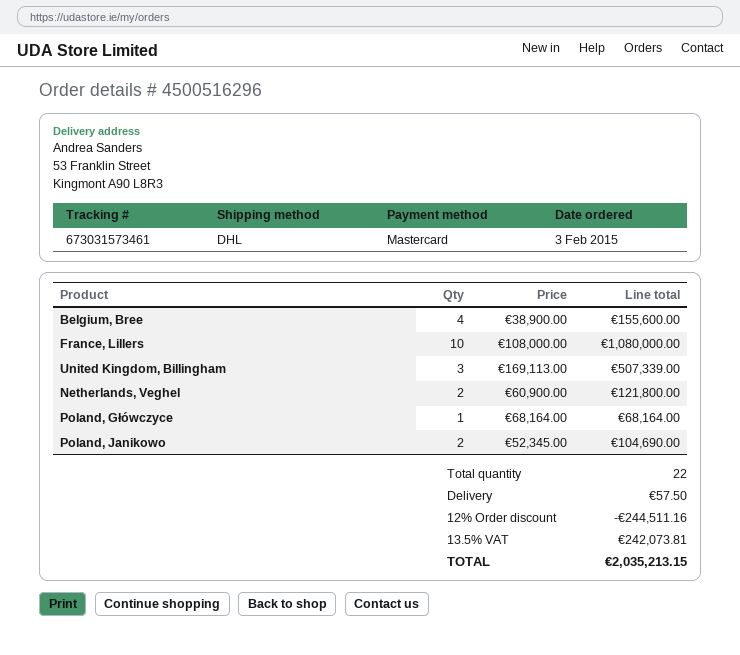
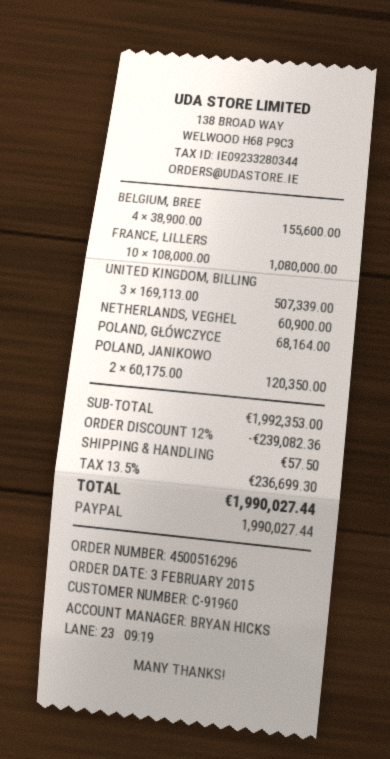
payment method: Mastercard -> PayPal
Netherlands, Veghel: 2 x 60900.00 = 121800.00 -> 1 x 60900.00 = 60900.00
Poland, Janikowo: 2 x 52345.00 = 104690.00 -> 2 x 60175.00 = 120350.00
discount: 12% = 244511.16 -> 12% = 239082.36
tax: 13.5% = 242073.81 -> 13.5% = 236699.30
total: 2035213.15 -> 1990027.44

